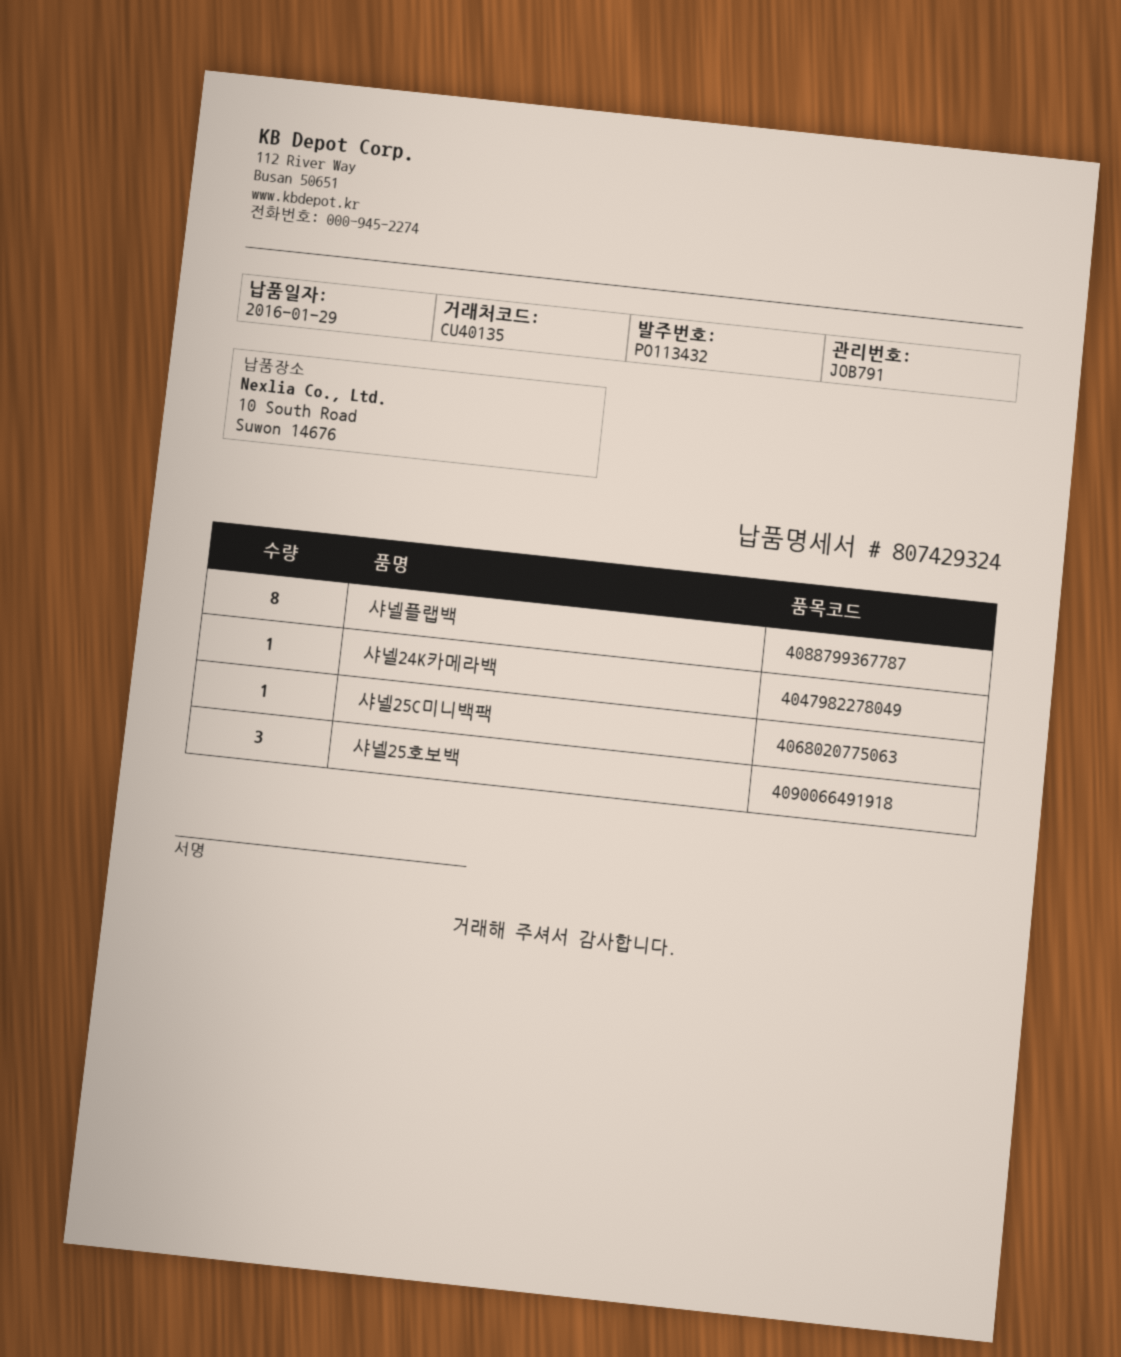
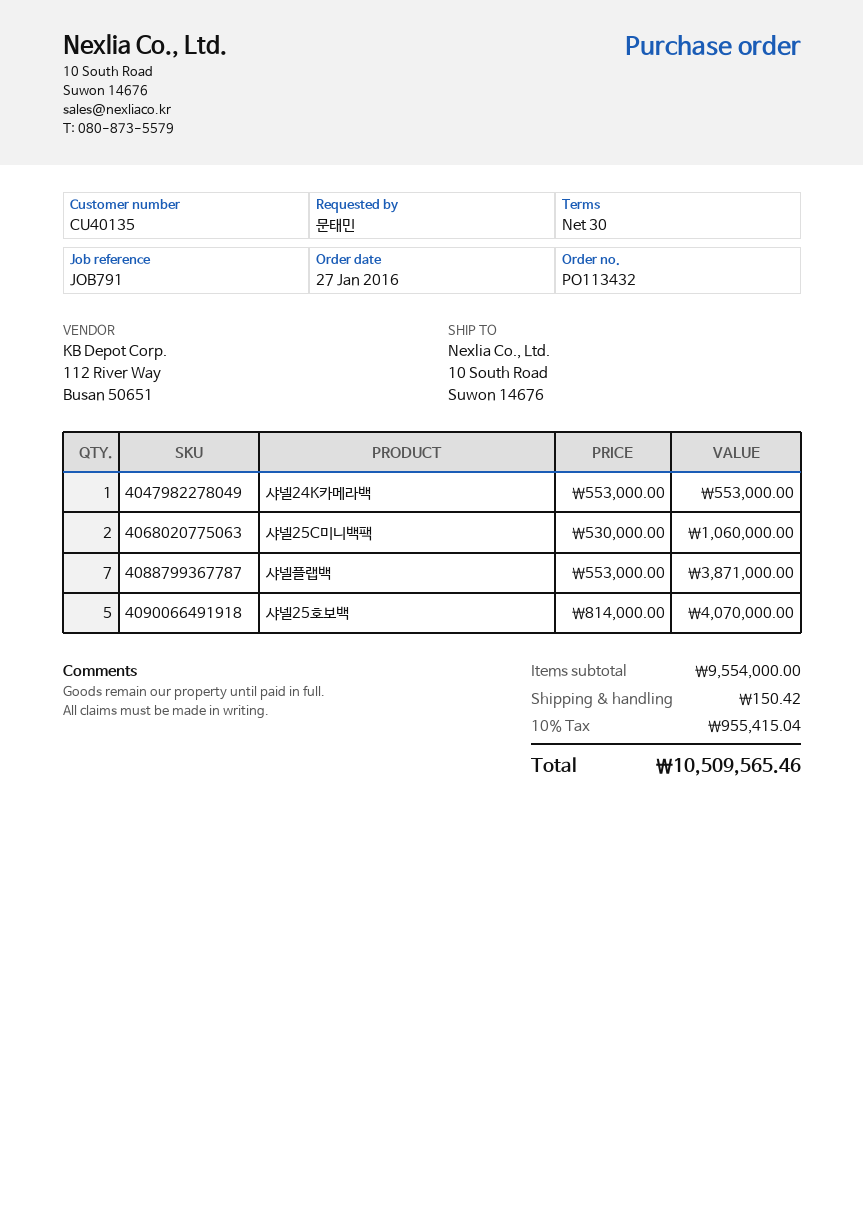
샤넬플랩백: 8 -> 7
샤넬25C미니백팩: 1 -> 2
샤넬25호보백: 3 -> 5

